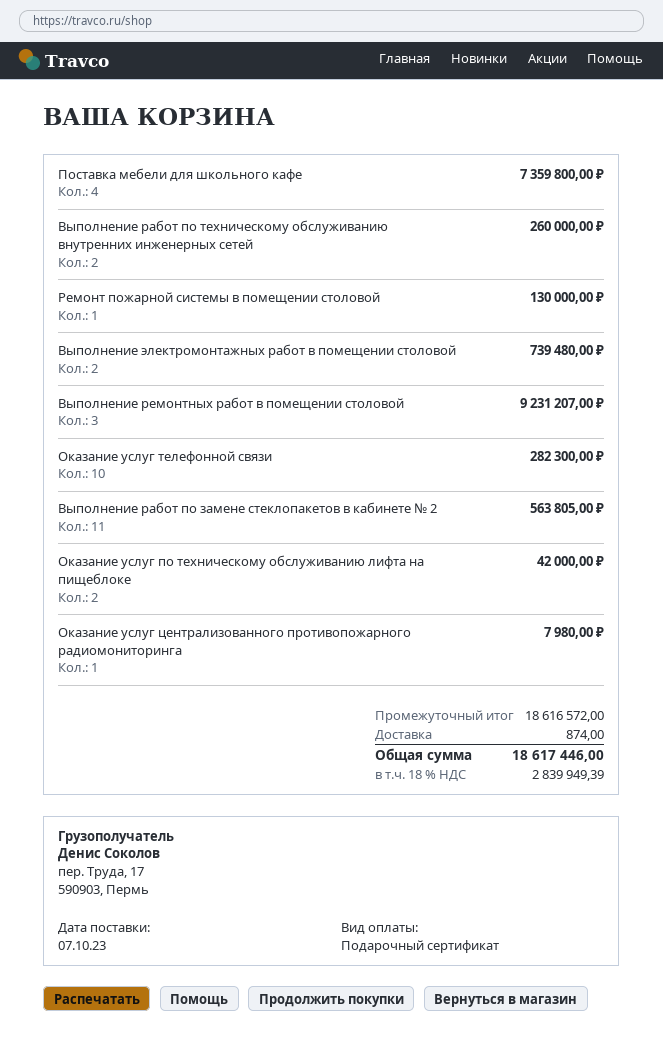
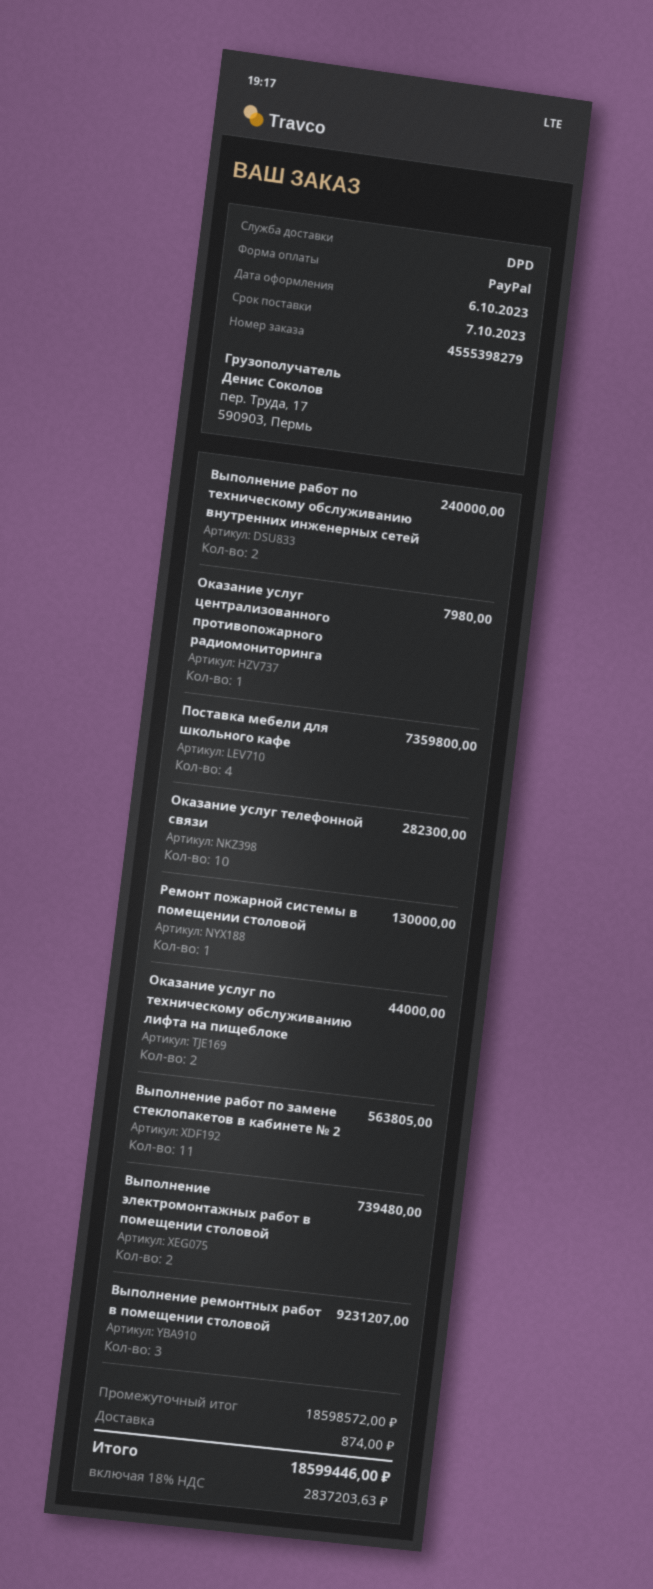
payment method: gift card -> PayPal
Выполнение работ по техническому обслуживанию внутренних инженерных сетей: 2 for 260000.00 -> 2 for 240000.00
Оказание услуг по техническому обслуживанию лифта на пищеблоке: 2 for 42000.00 -> 2 for 44000.00
subtotal: 18616572.00 -> 18598572.00
tax: 18% = 2839949.39 -> 18% = 2837203.63
total: 18617446.00 -> 18599446.00

